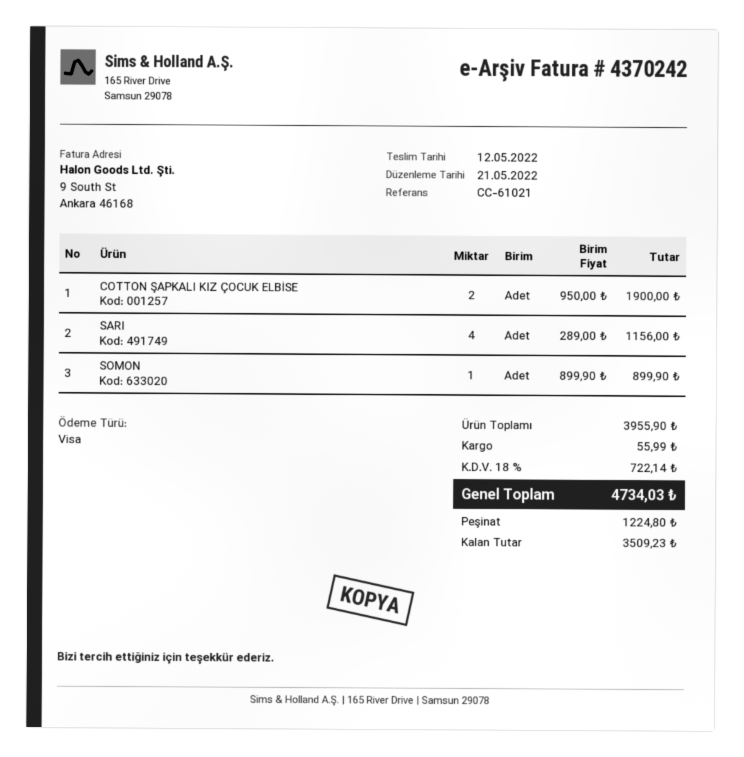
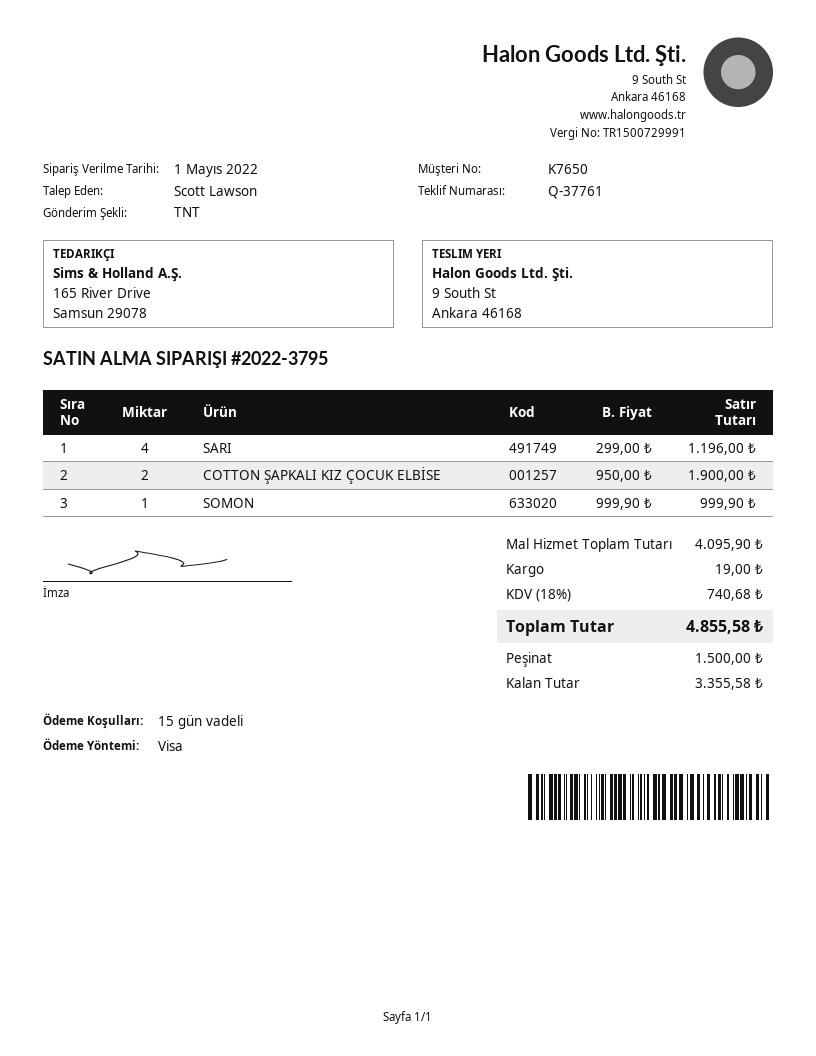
SARI: 4 x 289.00 = 1156.00 -> 4 x 299.00 = 1196.00
SOMON: 1 x 899.90 = 899.90 -> 1 x 999.90 = 999.90
subtotal: 3955.90 -> 4095.90
shipping: 55.99 -> 19.00
tax: 18% = 722.14 -> 18% = 740.68
total: 4734.03 -> 4855.58
deposit: 1224.80 -> 1500.00
balance: 3509.23 -> 3355.58

